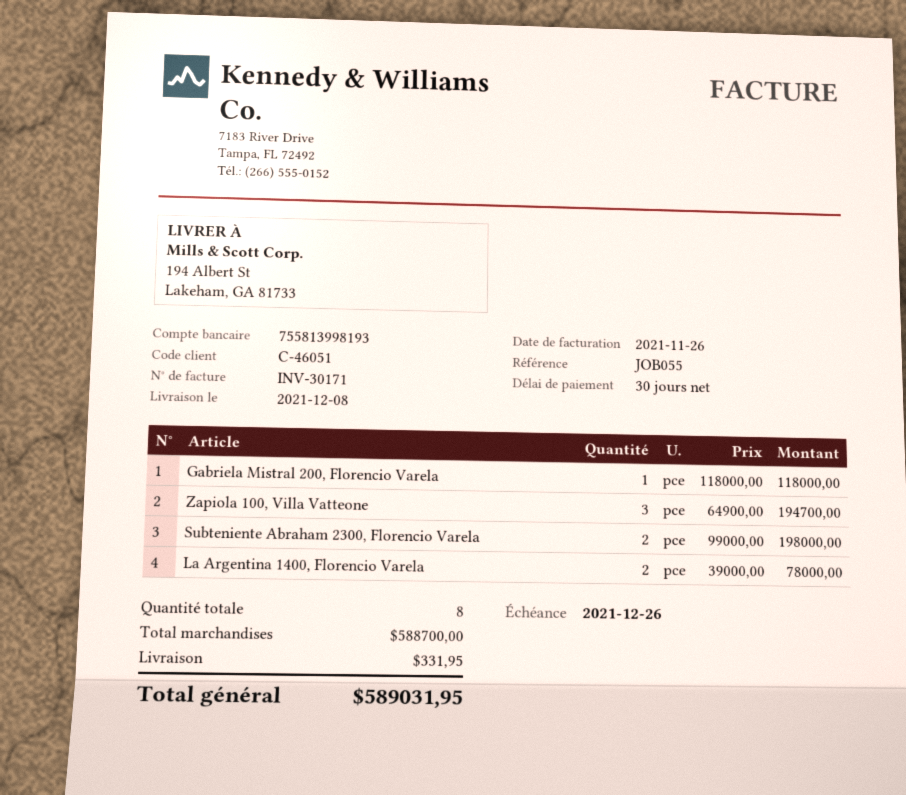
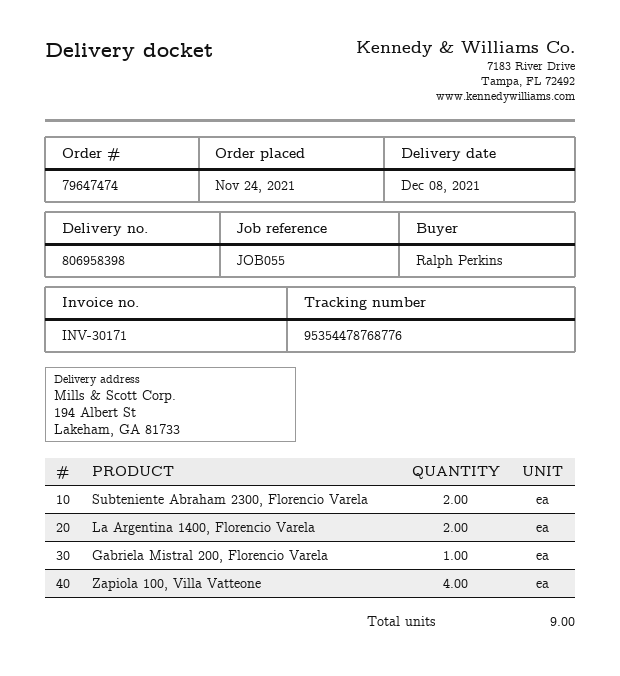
Zapiola 100, Villa Vatteone: 3 -> 4
total quantity: 8 -> 9

